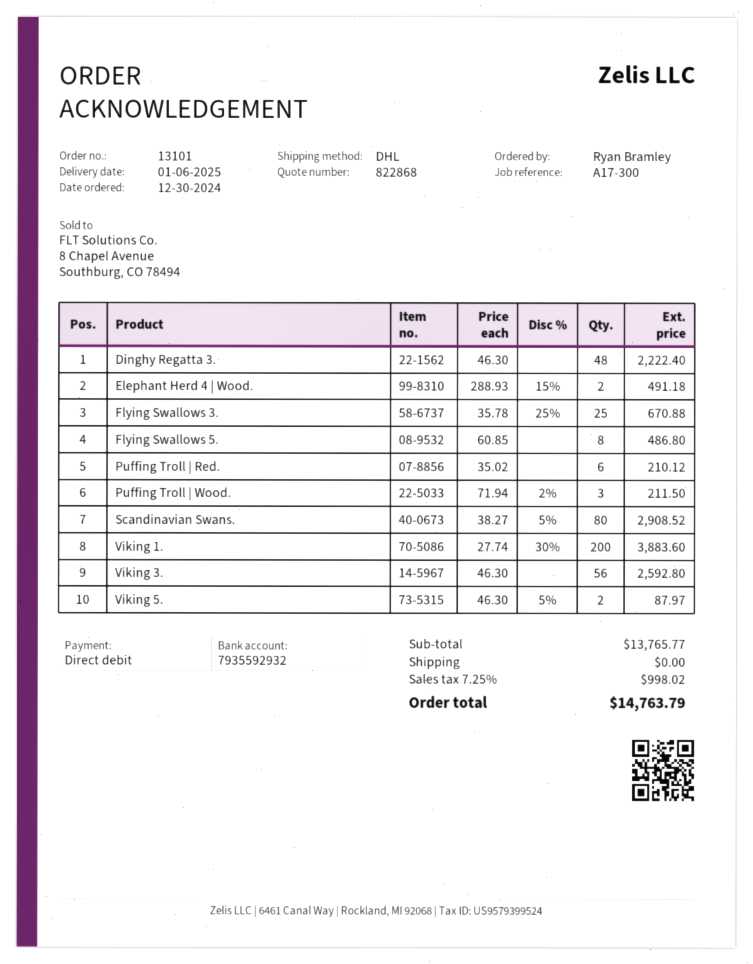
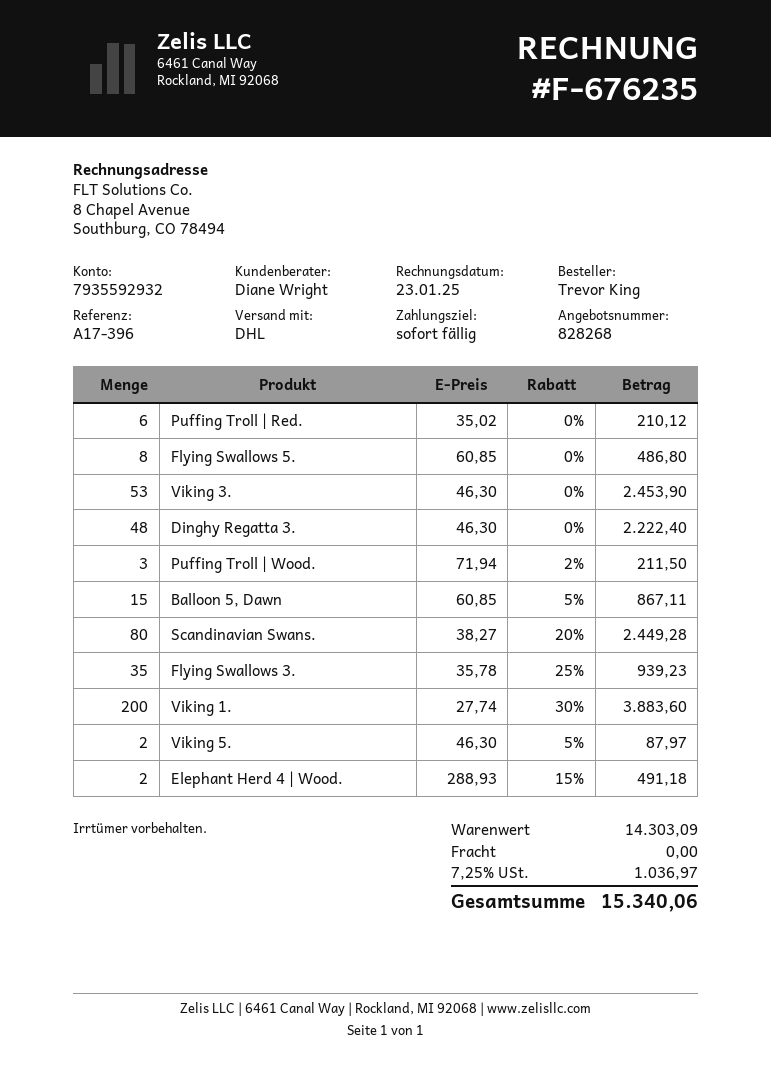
quote number: 822868 -> 828268
reference: A17-300 -> A17-396
ordered by: Ryan Bramley -> Trevor King
Flying Swallows 3.: 25 x 35.78 - 25% = 670.88 -> 35 x 35.78 - 25% = 939.23
Scandinavian Swans.: 80 x 38.27 - 5% = 2908.52 -> 80 x 38.27 - 20% = 2449.28
Viking 3.: 56 x 46.30 = 2592.80 -> 53 x 46.30 = 2453.90
Balloon 5, Dawn: none -> 15 x 60.85 - 5% = 867.11
subtotal: 13765.77 -> 14303.09
tax: 7.25% = 998.02 -> 7.25% = 1036.97
total: 14763.79 -> 15340.06

